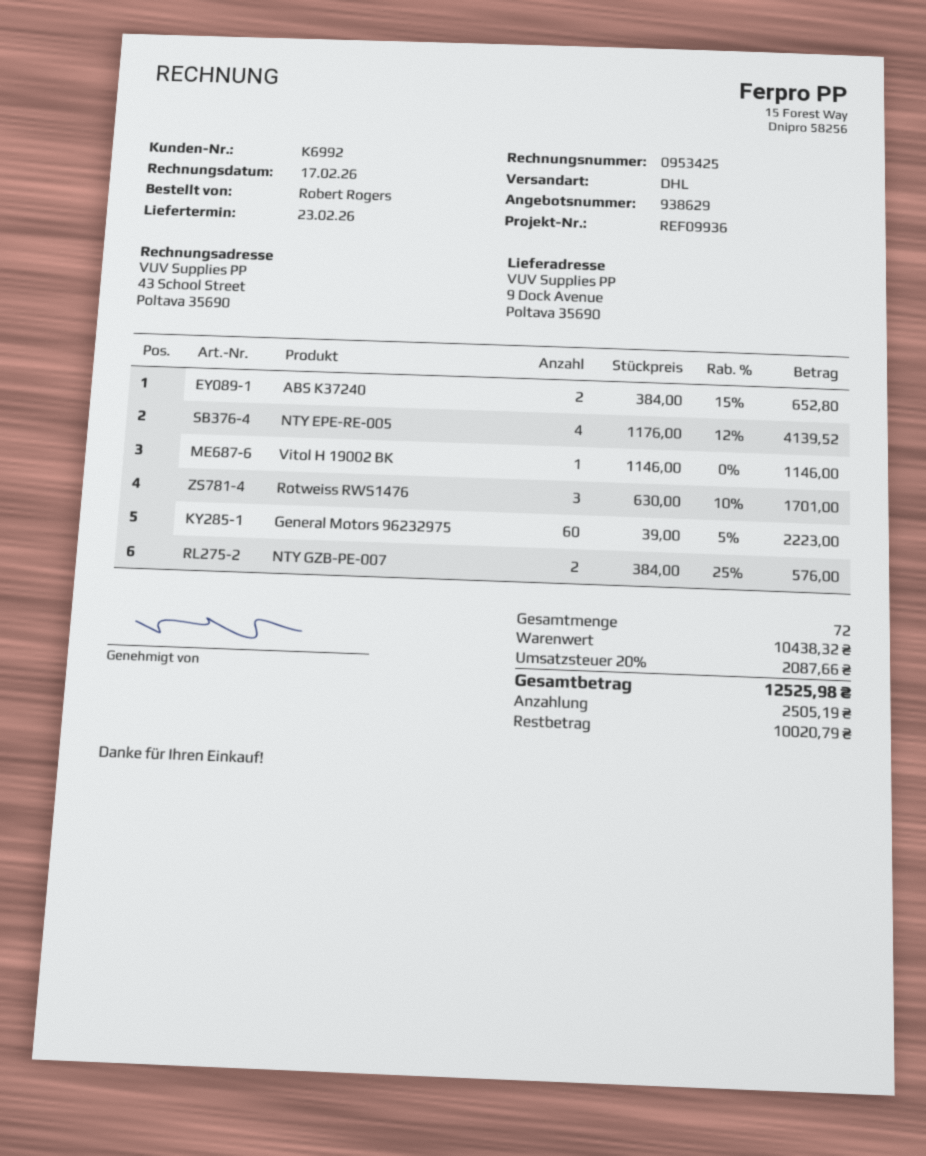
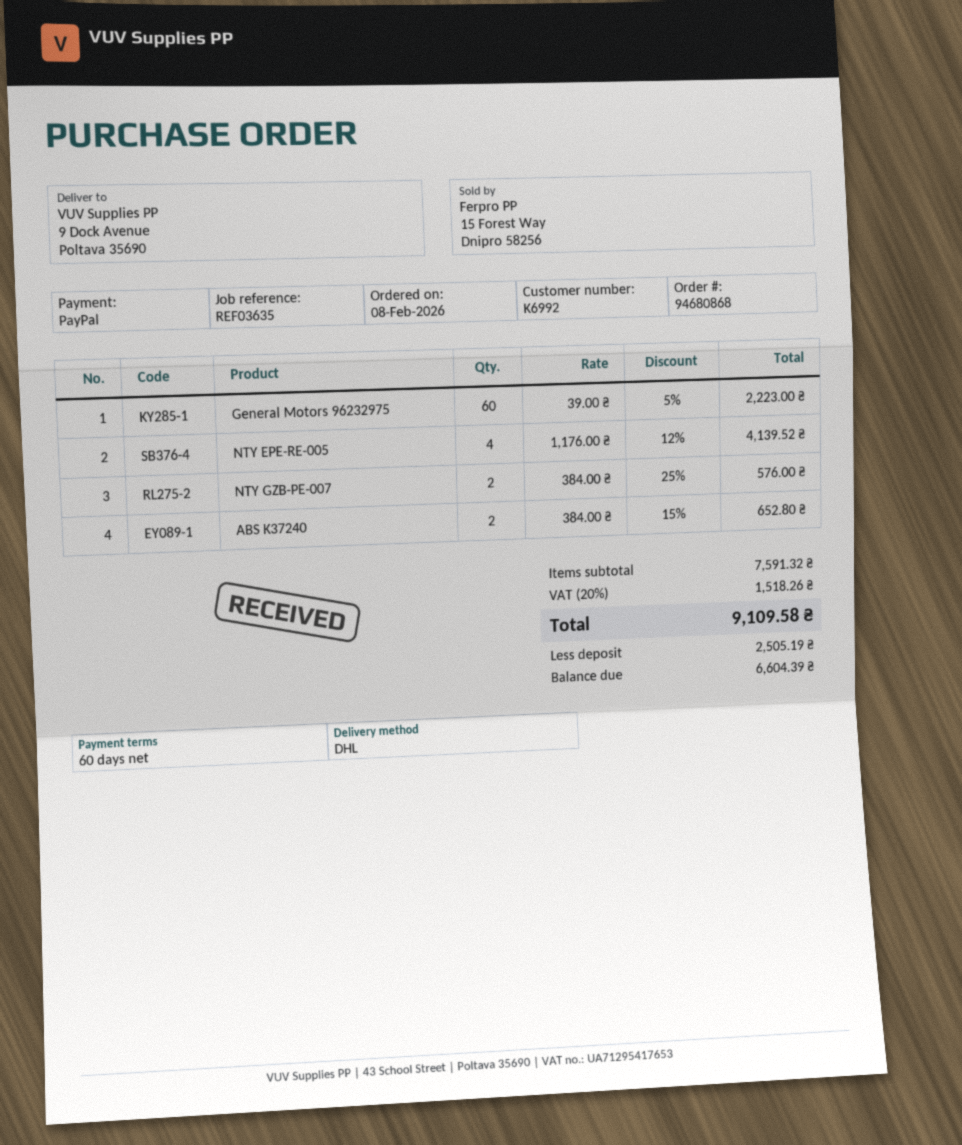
reference: REF09936 -> REF03635
Vitol H 19002 BK: 1 x 1146.00 = 1146.00 -> none
Rotweiss RWS1476: 3 x 630.00 - 10% = 1701.00 -> none
subtotal: 10438.32 -> 7591.32
tax: 20% = 2087.66 -> 20% = 1518.26
total: 12525.98 -> 9109.58
balance: 10020.79 -> 6604.39

